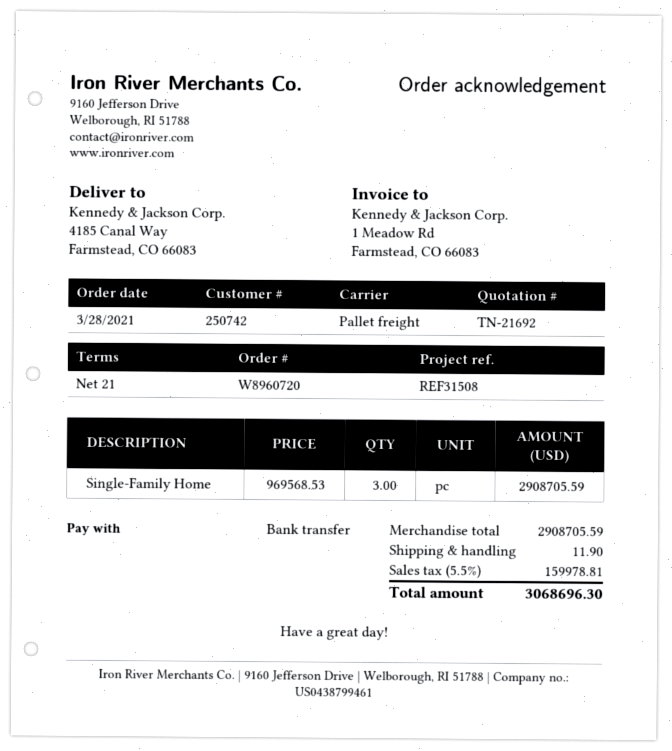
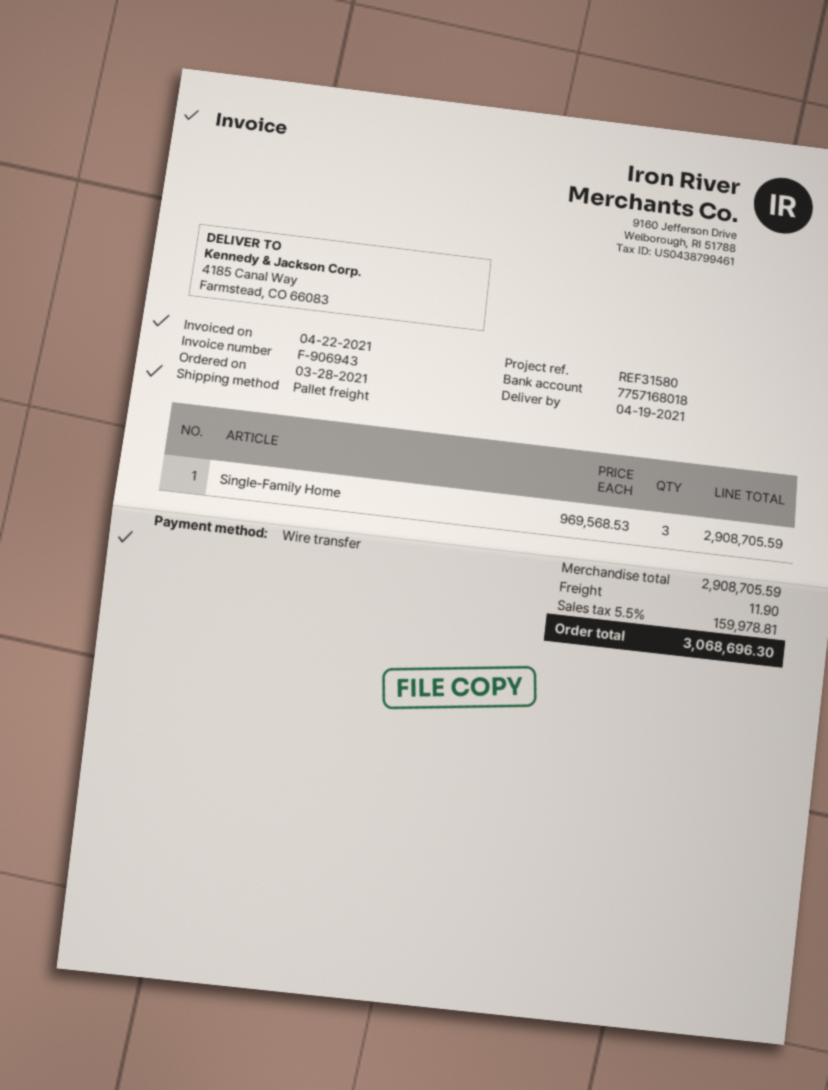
reference: REF31508 -> REF31580

